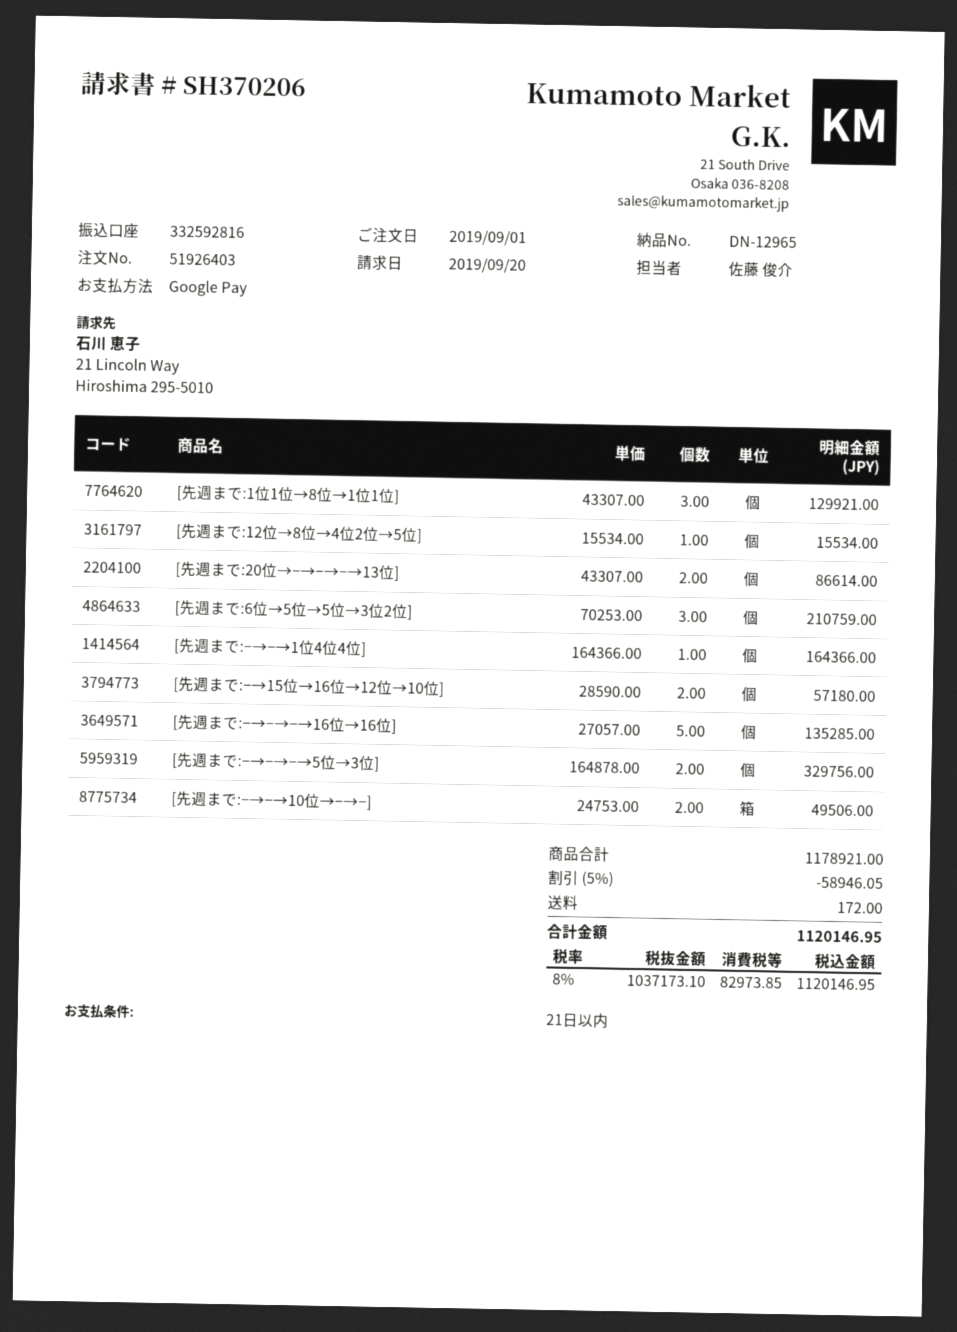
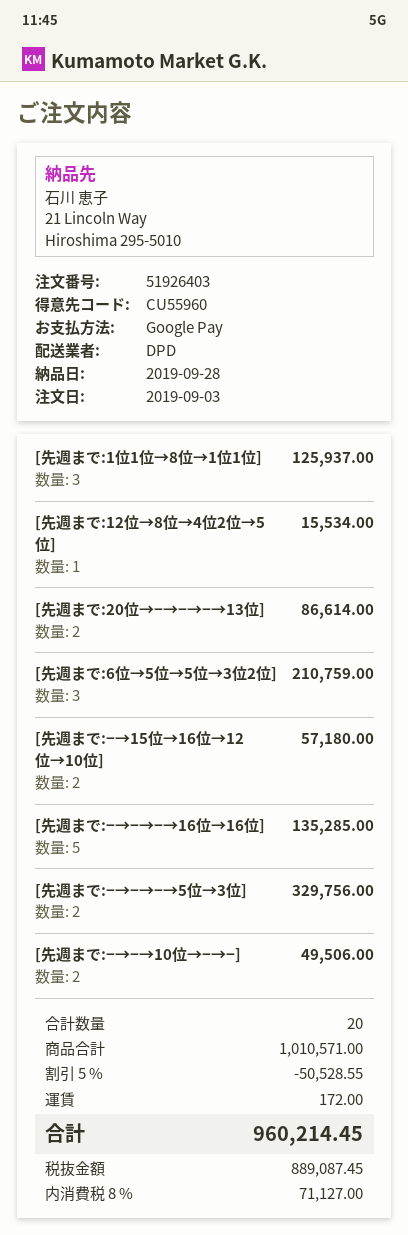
order date: 2019-09-01 -> 2019-09-03
[先週まで:1位1位→8位→1位1位]: 3 for 129921.00 -> 3 for 125937.00
[先週まで:−→−→1位4位4位]: 1 for 164366.00 -> none
subtotal: 1178921.00 -> 1010571.00
discount: 5% = 58946.05 -> 5% = 50528.55
net: 1037173.10 -> 889087.45
tax: 8% = 82973.85 -> 8% = 71127.00
total: 1120146.95 -> 960214.45

